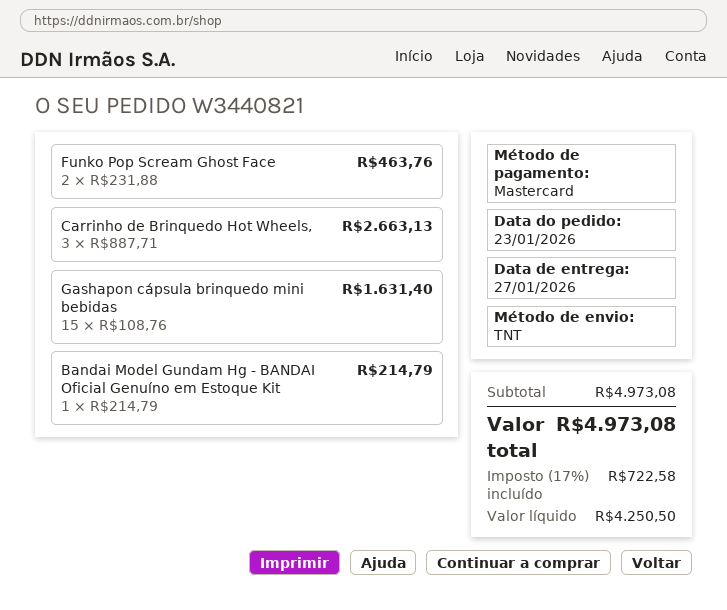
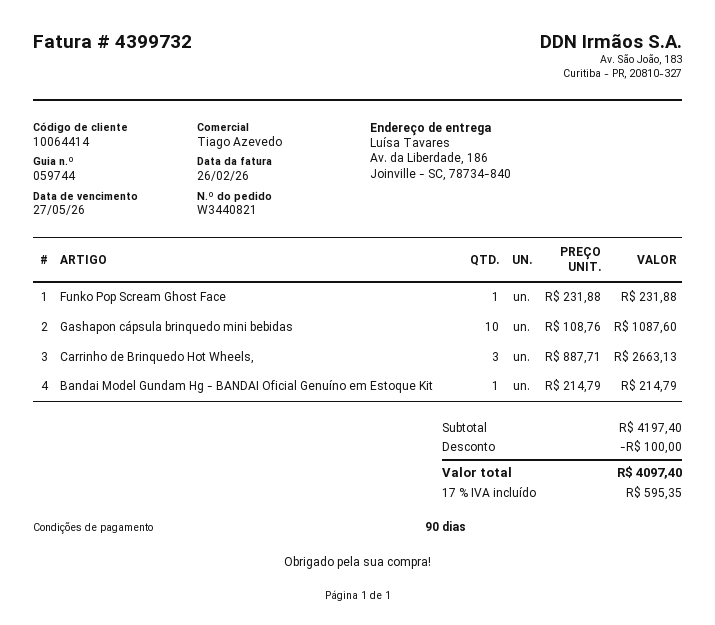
Funko Pop Scream Ghost Face: 2 x 231.88 = 463.76 -> 1 x 231.88 = 231.88
Gashapon cápsula brinquedo mini bebidas: 15 x 108.76 = 1631.40 -> 10 x 108.76 = 1087.60
subtotal: 4973.08 -> 4197.40
discount: none -> 100.00
tax: 17% = 722.58 -> 17% = 595.35
total: 4973.08 -> 4097.40

